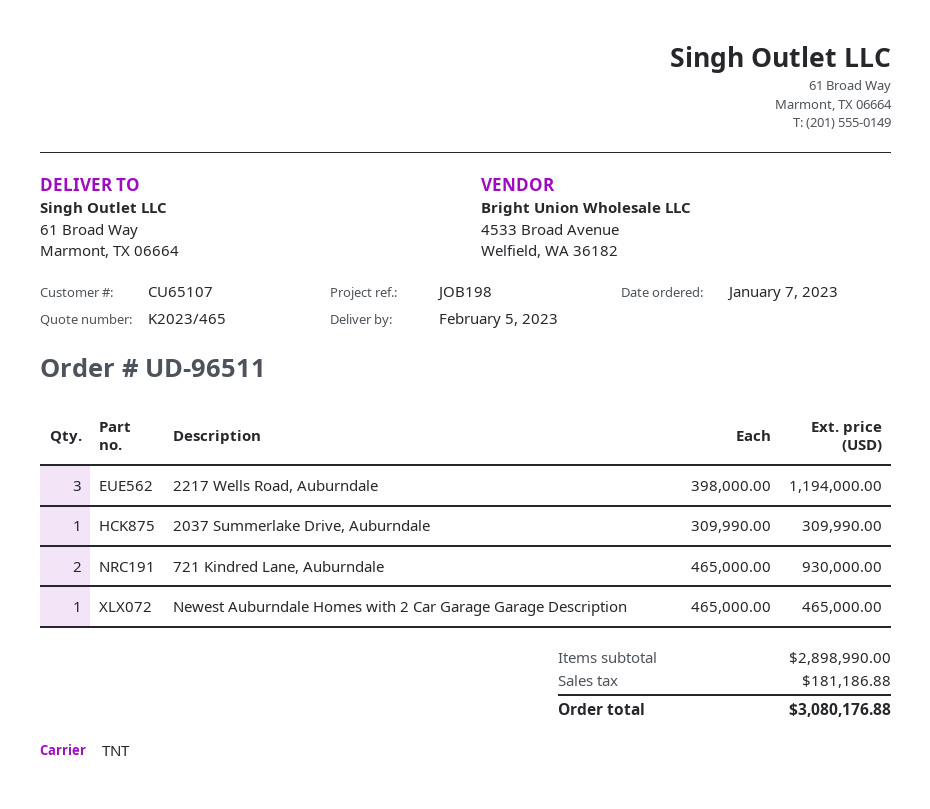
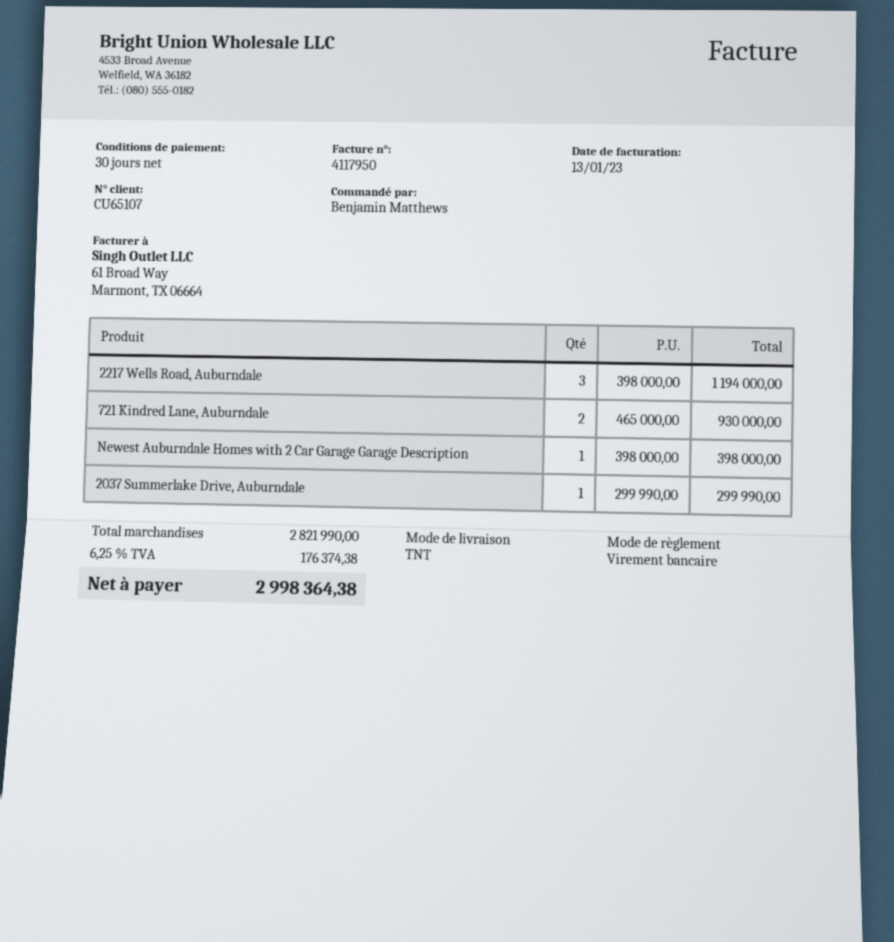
2037 Summerlake Drive, Auburndale: 1 x 309990.00 = 309990.00 -> 1 x 299990.00 = 299990.00
Newest Auburndale Homes with 2 Car Garage Garage Description: 1 x 465000.00 = 465000.00 -> 1 x 398000.00 = 398000.00
subtotal: 2898990.00 -> 2821990.00
tax: 181186.88 -> 176374.38
total: 3080176.88 -> 2998364.38

